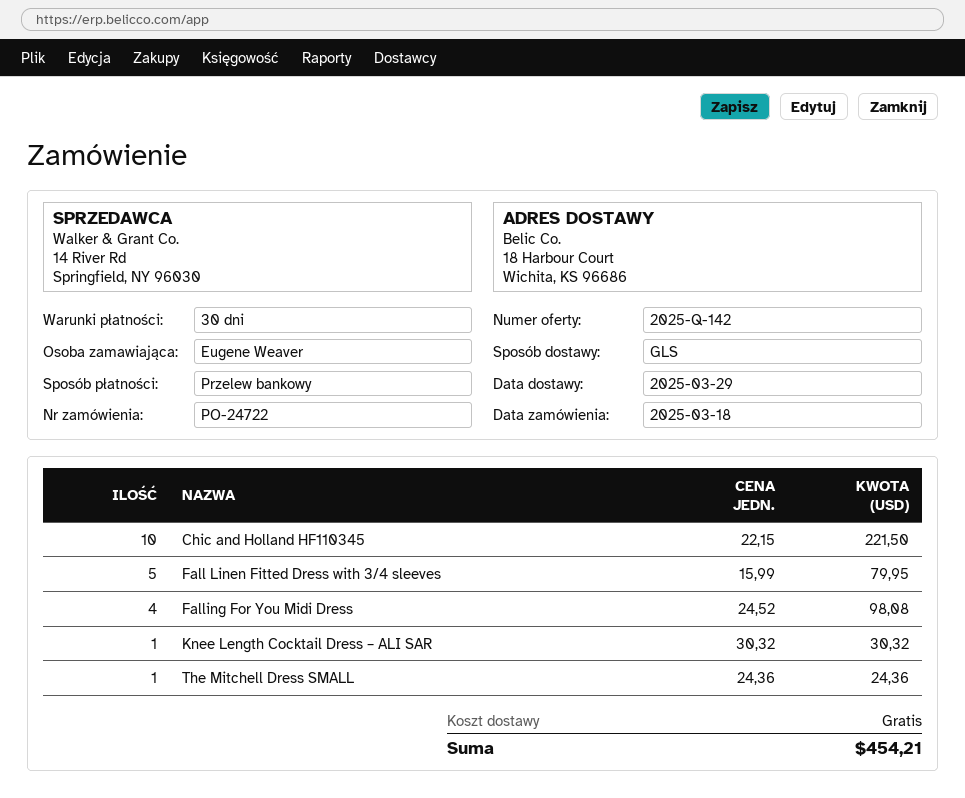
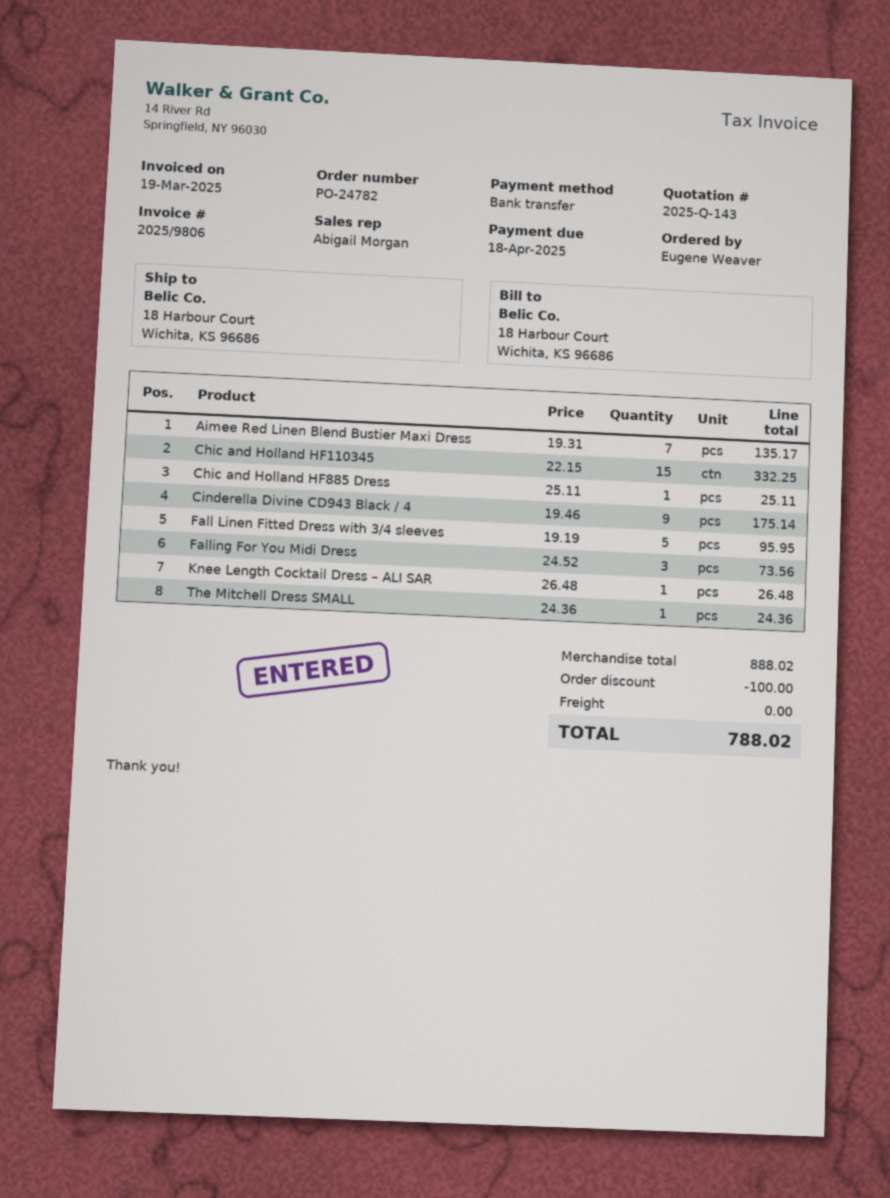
quote number: 2025-Q-142 -> 2025-Q-143
order number: PO-24722 -> PO-24782
Chic and Holland HF110345: 10 x 22.15 = 221.50 -> 15 x 22.15 = 332.25
Fall Linen Fitted Dress with 3/4 sleeves: 5 x 15.99 = 79.95 -> 5 x 19.19 = 95.95
Falling For You Midi Dress: 4 x 24.52 = 98.08 -> 3 x 24.52 = 73.56
Knee Length Cocktail Dress – ALI SAR: 1 x 30.32 = 30.32 -> 1 x 26.48 = 26.48
Aimee Red Linen Blend Bustier Maxi Dress: none -> 7 x 19.31 = 135.17
Chic and Holland HF885 Dress: none -> 1 x 25.11 = 25.11
Cinderella Divine CD943 Black / 4: none -> 9 x 19.46 = 175.14
discount: none -> 100.00
total: 454.21 -> 788.02

